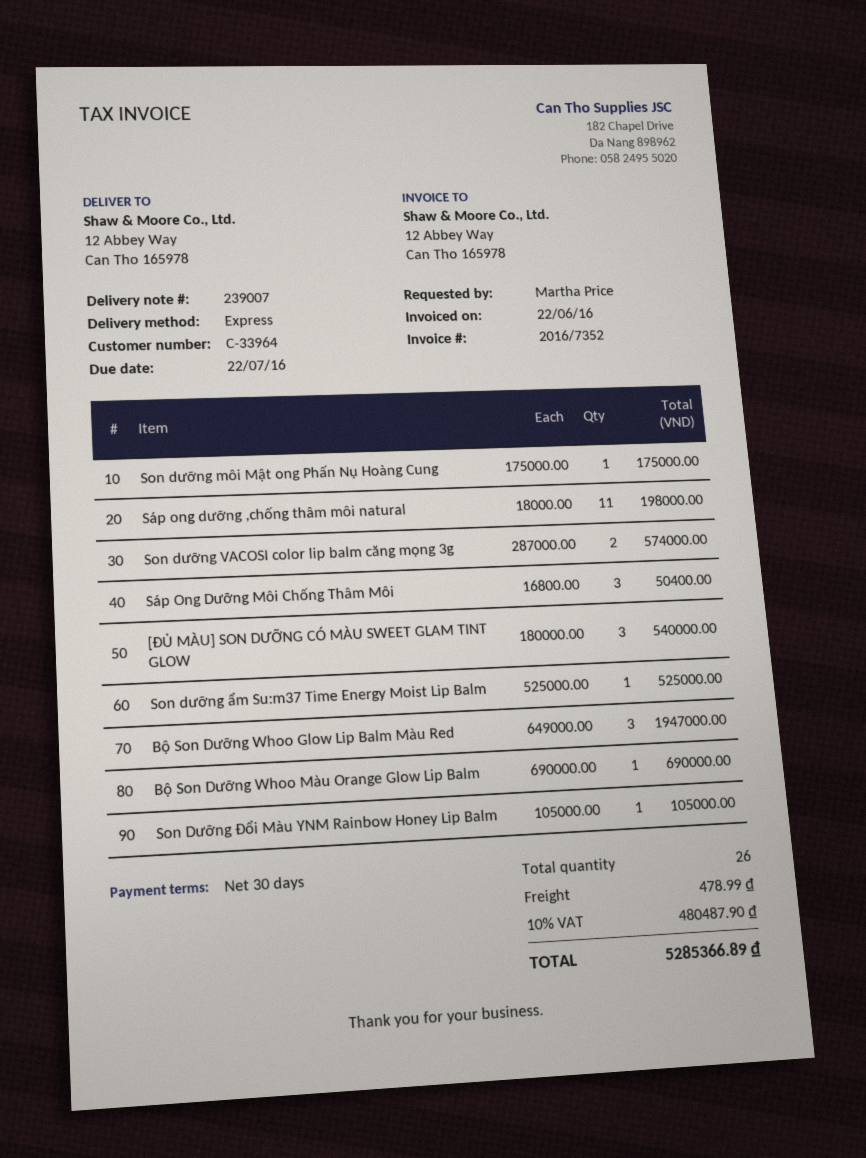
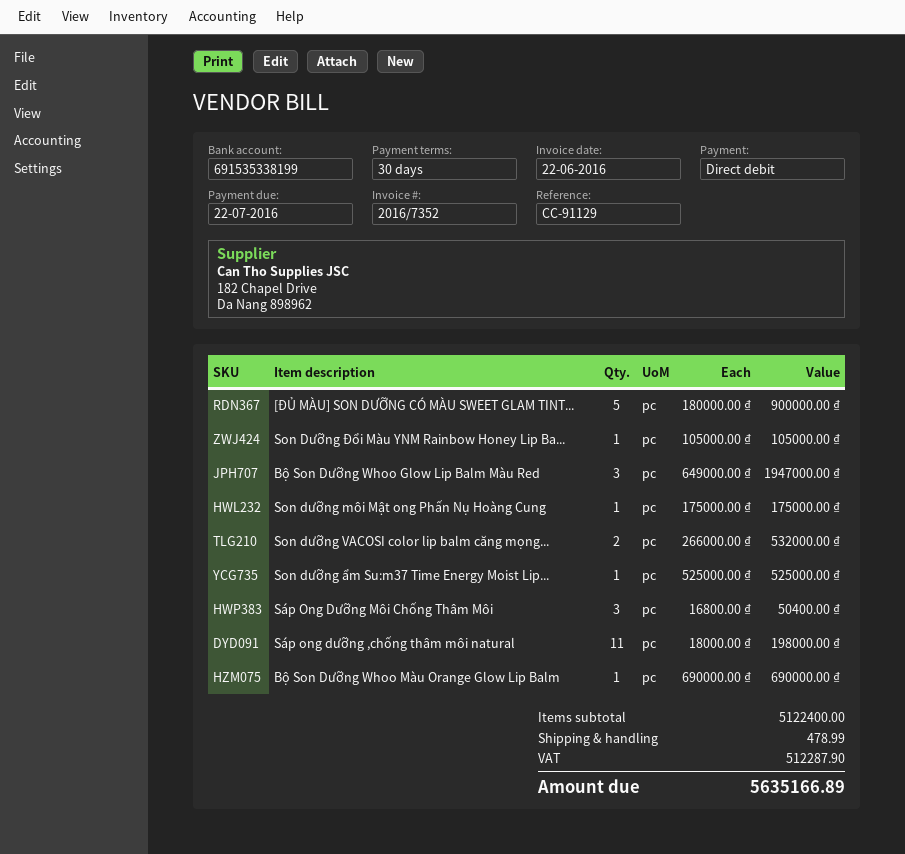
Son dưỡng VACOSI color lip balm căng mọng 3g: 2 x 287000.00 = 574000.00 -> 2 x 266000.00 = 532000.00
[ĐỦ MÀU] SON DƯỠNG CÓ MÀU SWEET GLAM TINT GLOW: 3 x 180000.00 = 540000.00 -> 5 x 180000.00 = 900000.00
tax: 480487.90 -> 512287.90
total: 5285366.89 -> 5635166.89

